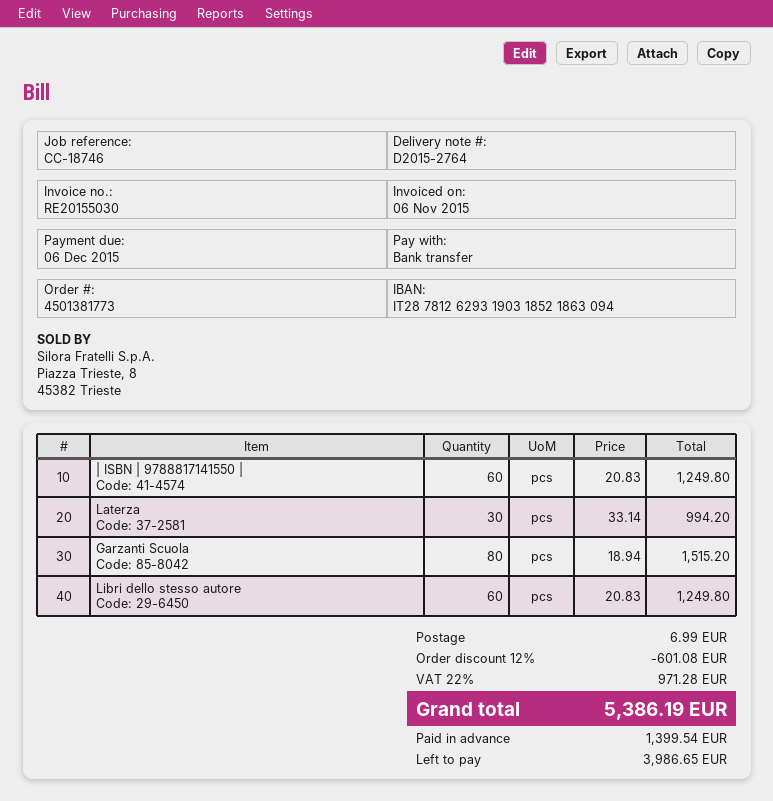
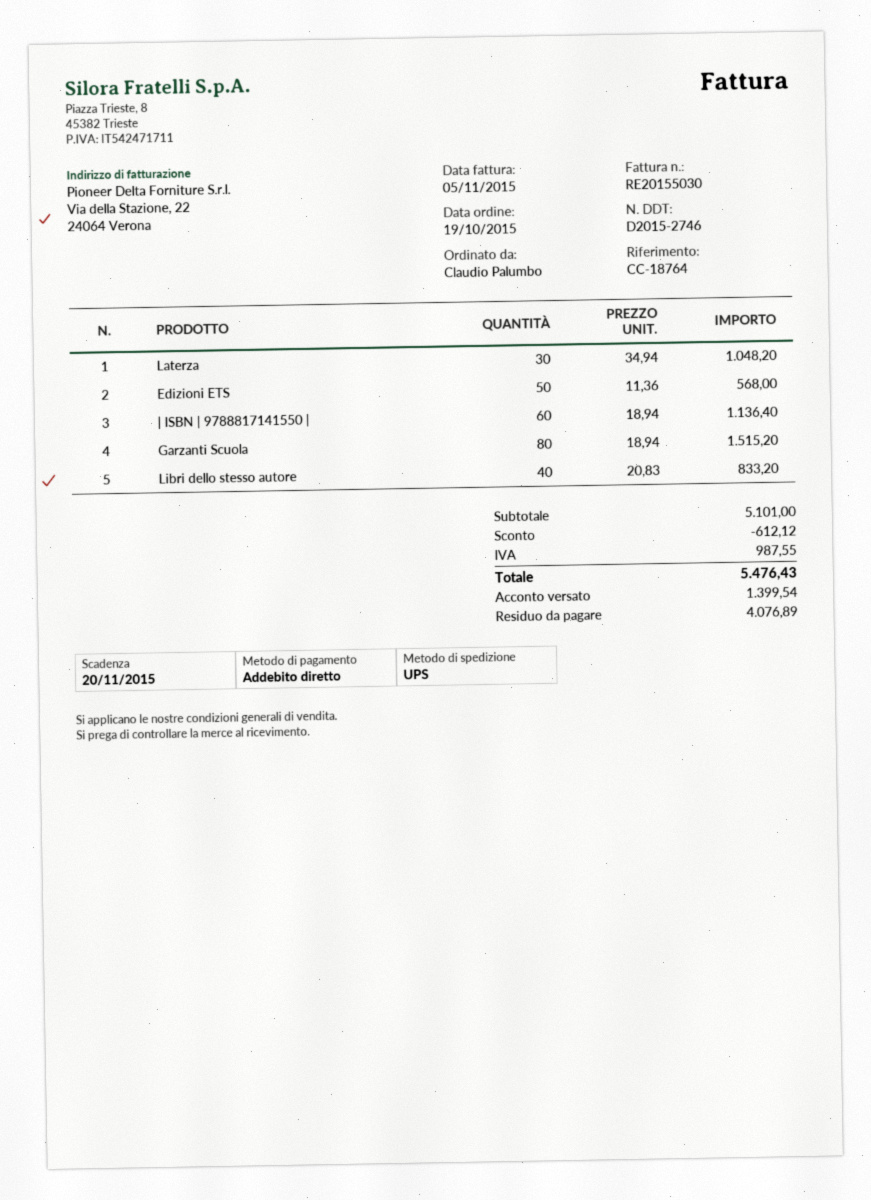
delivery note number: D2015-2764 -> D2015-2746
invoice date: 2015-11-06 -> 2015-11-05
due date: 2015-12-06 -> 2015-11-20
reference: CC-18746 -> CC-18764
payment method: bank transfer -> direct debit
| ISBN | 9788817141550 |: 60 x 20.83 = 1249.80 -> 60 x 18.94 = 1136.40
Laterza: 30 x 33.14 = 994.20 -> 30 x 34.94 = 1048.20
Libri dello stesso autore: 60 x 20.83 = 1249.80 -> 40 x 20.83 = 833.20
Edizioni ETS: none -> 50 x 11.36 = 568.00
discount: 601.08 -> 612.12
shipping: 6.99 -> none
tax: 971.28 -> 987.55
total: 5386.19 -> 5476.43
balance: 3986.65 -> 4076.89

